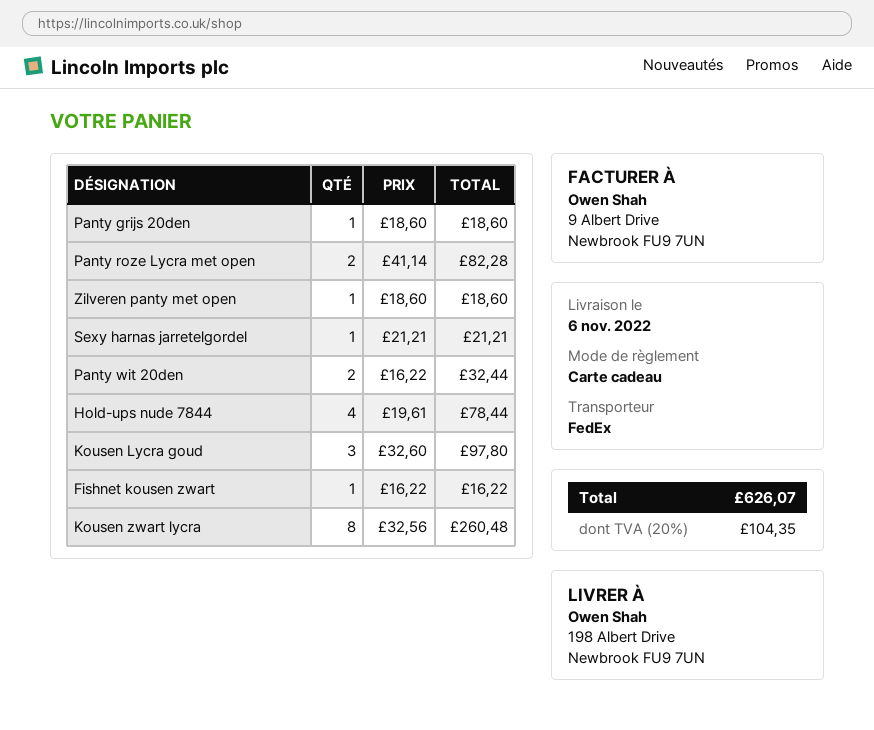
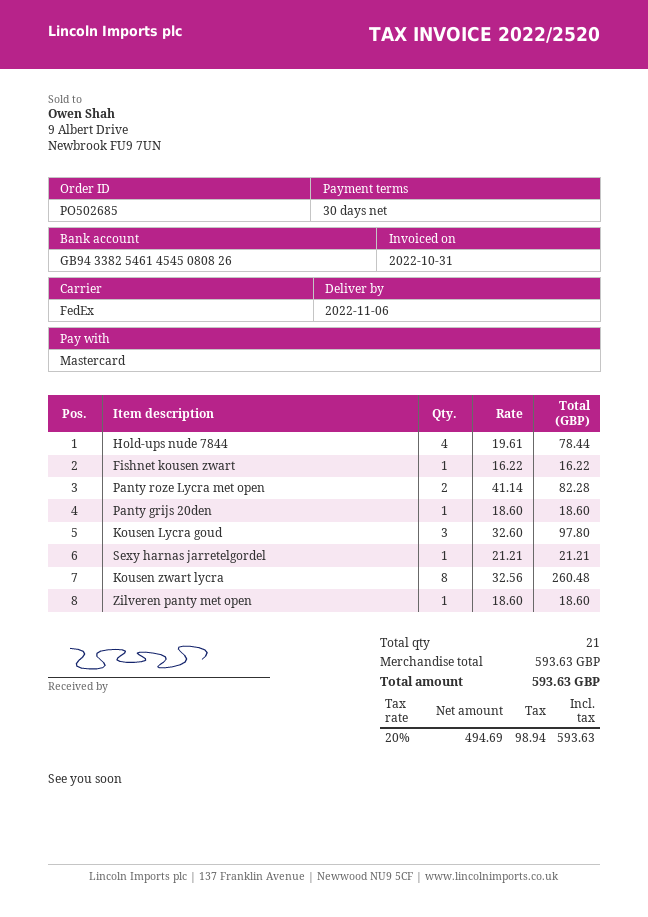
payment method: gift card -> Mastercard
Panty wit 20den: 2 x 16.22 = 32.44 -> none
tax: 20% = 104.35 -> 20% = 98.94
total: 626.07 -> 593.63

